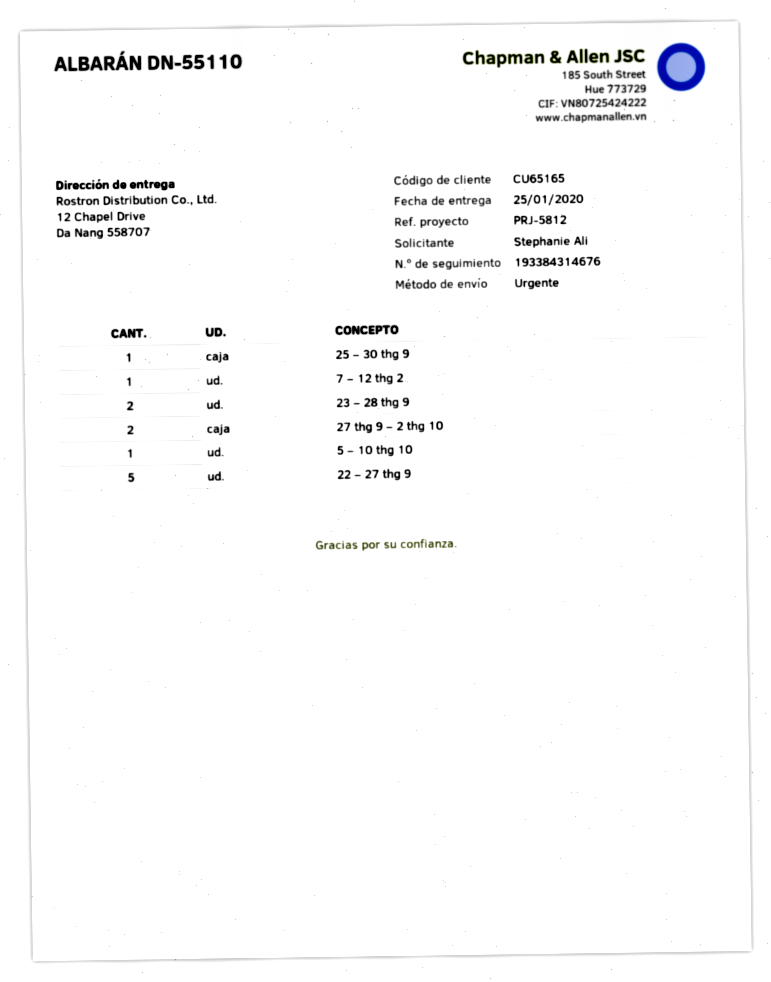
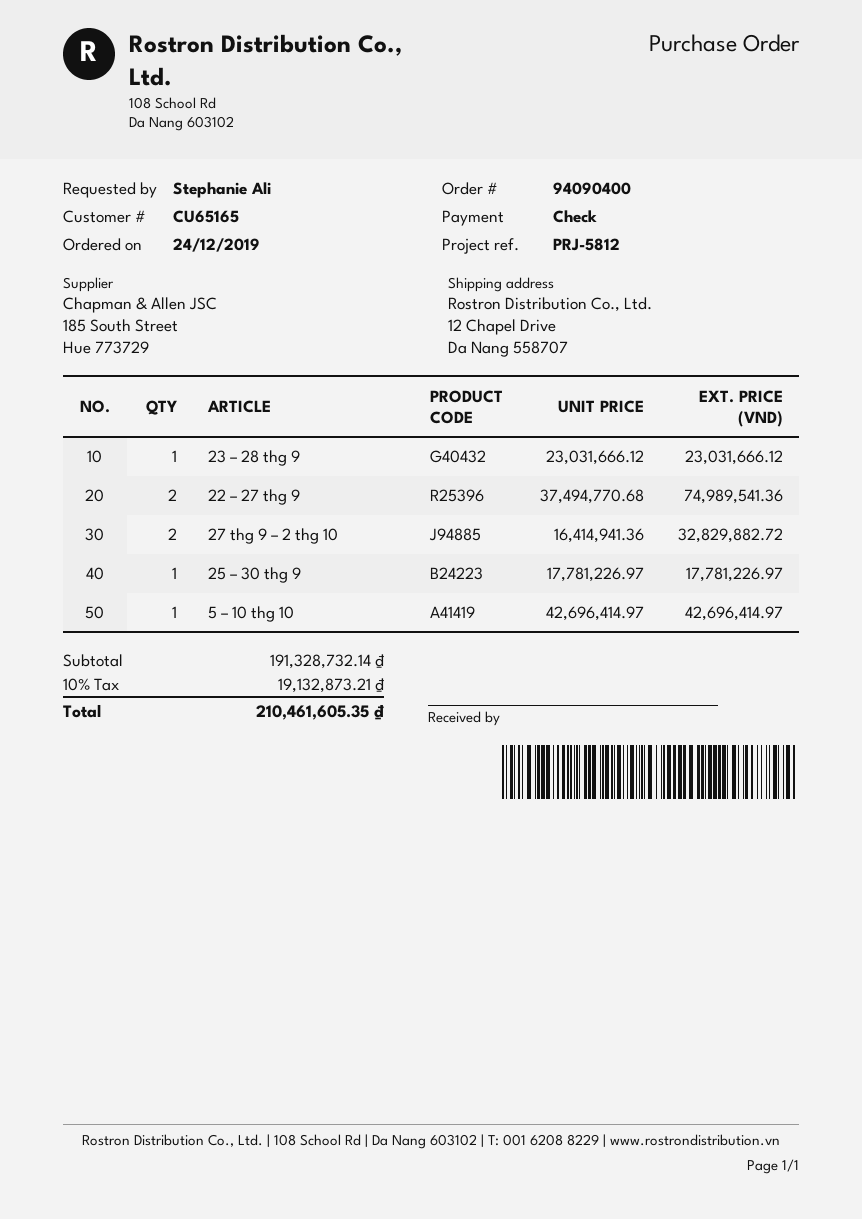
7 – 12 thg 2: 1 -> none
23 – 28 thg 9: 2 -> 1
22 – 27 thg 9: 5 -> 2

